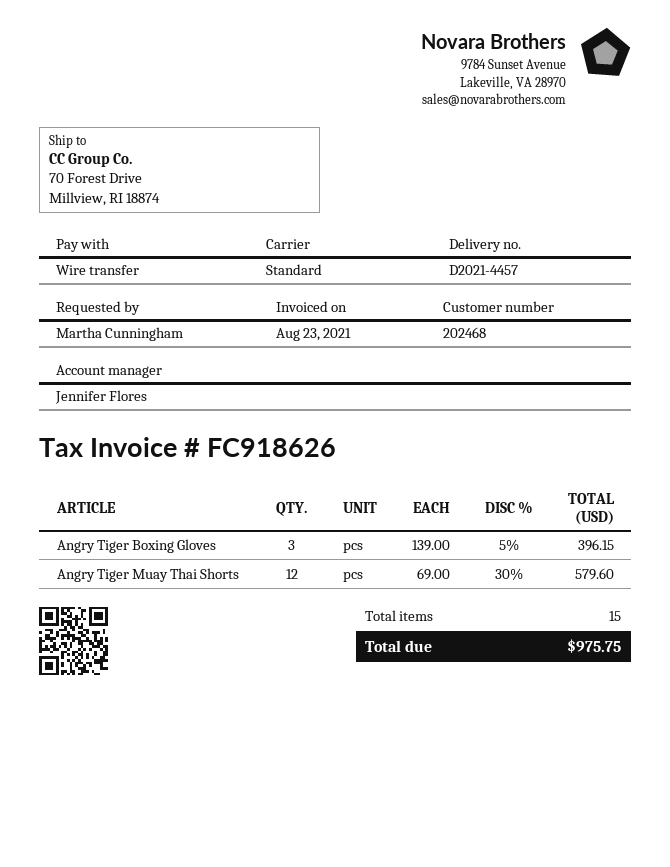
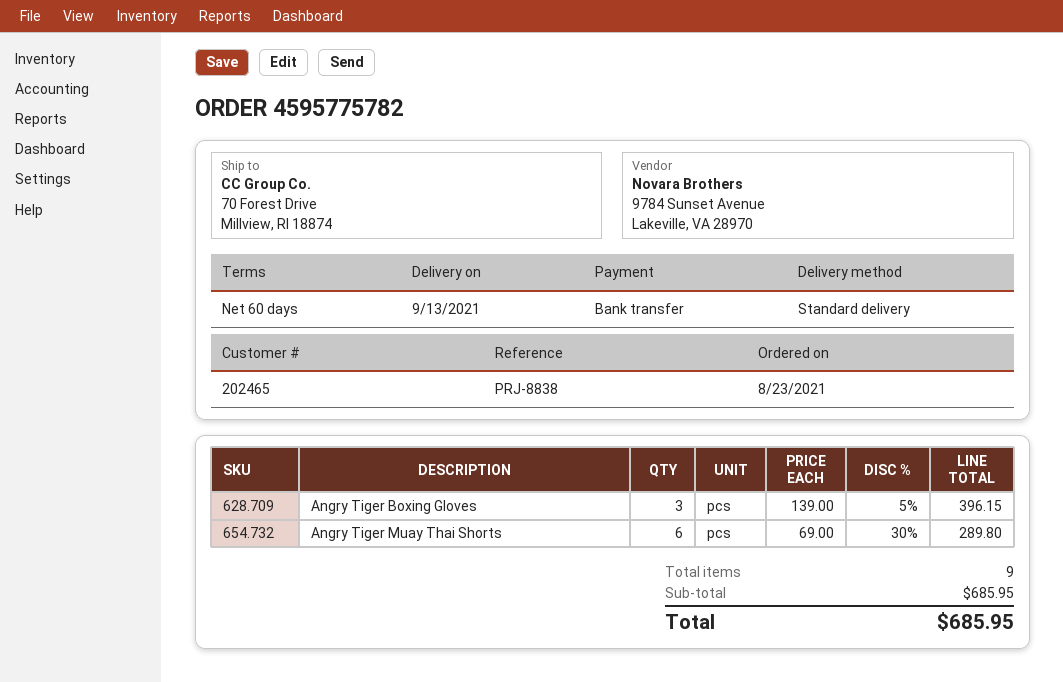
customer number: 202468 -> 202465
Angry Tiger Muay Thai Shorts: 12 x 69.00 - 30% = 579.60 -> 6 x 69.00 - 30% = 289.80
total quantity: 15 -> 9
total: 975.75 -> 685.95

